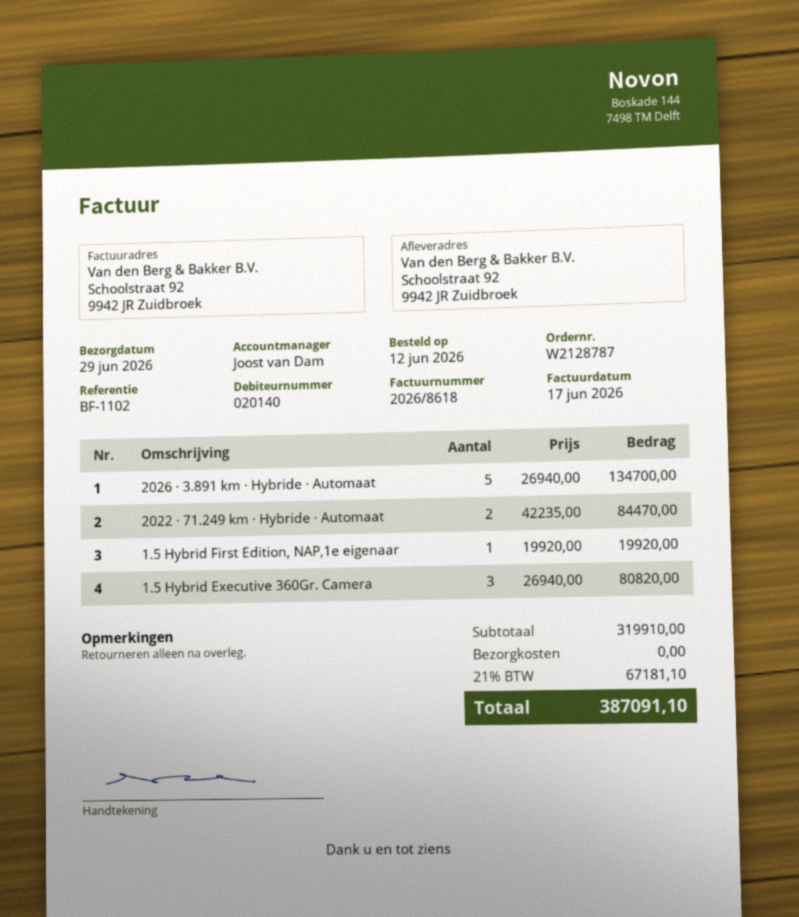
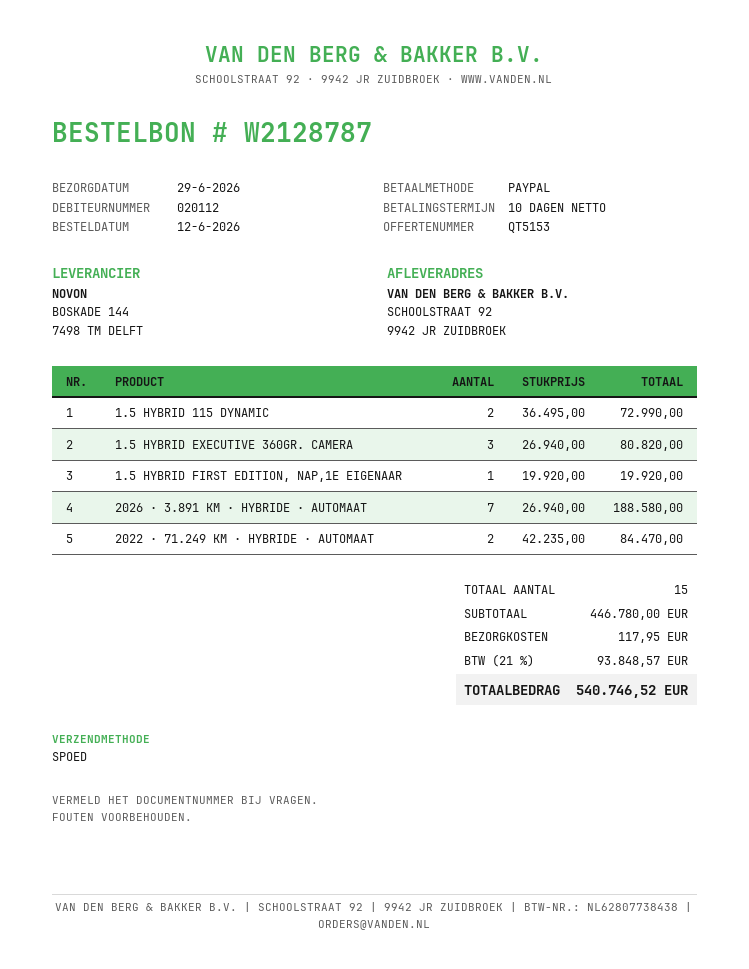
customer number: 020140 -> 020112
2026 · 3.891 km · Hybride · Automaat: 5 x 26940.00 = 134700.00 -> 7 x 26940.00 = 188580.00
1.5 HYBRID 115 DYNAMIC: none -> 2 x 36495.00 = 72990.00
subtotal: 319910.00 -> 446780.00
shipping: 0.00 -> 117.95
tax: 21% = 67181.10 -> 21% = 93848.57
total: 387091.10 -> 540746.52

